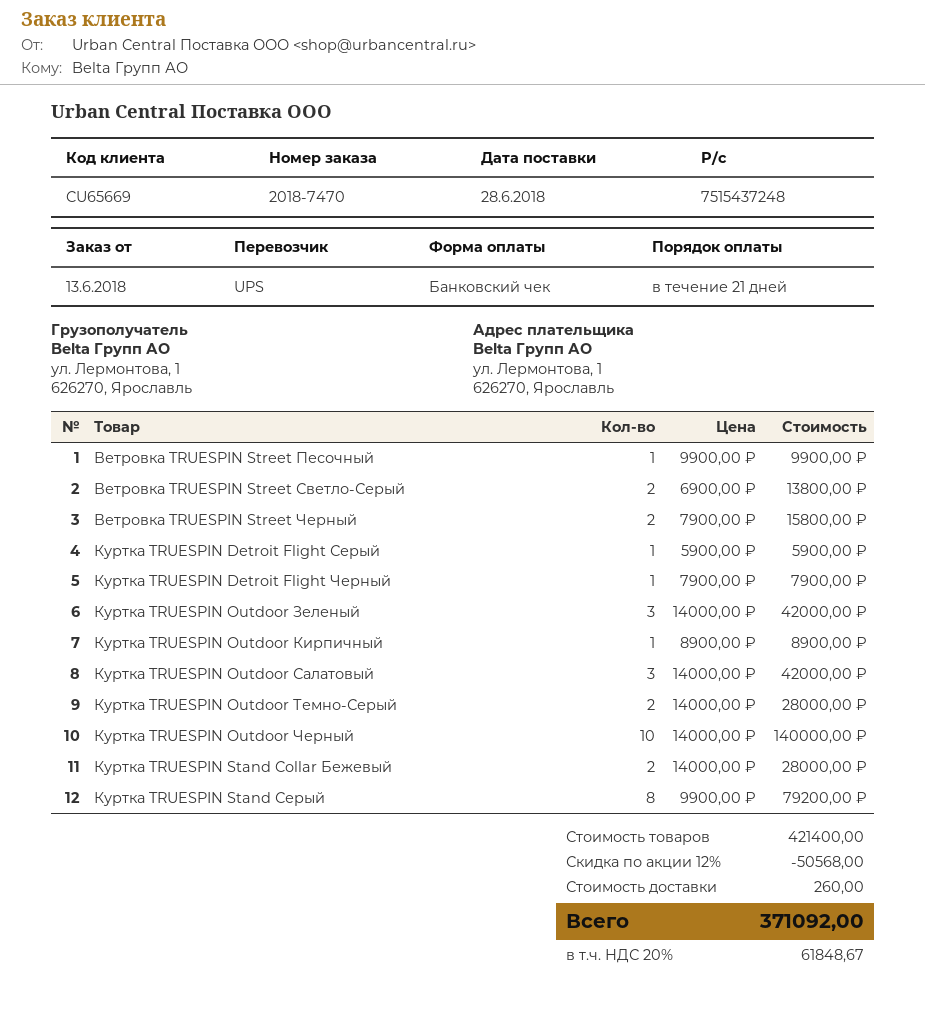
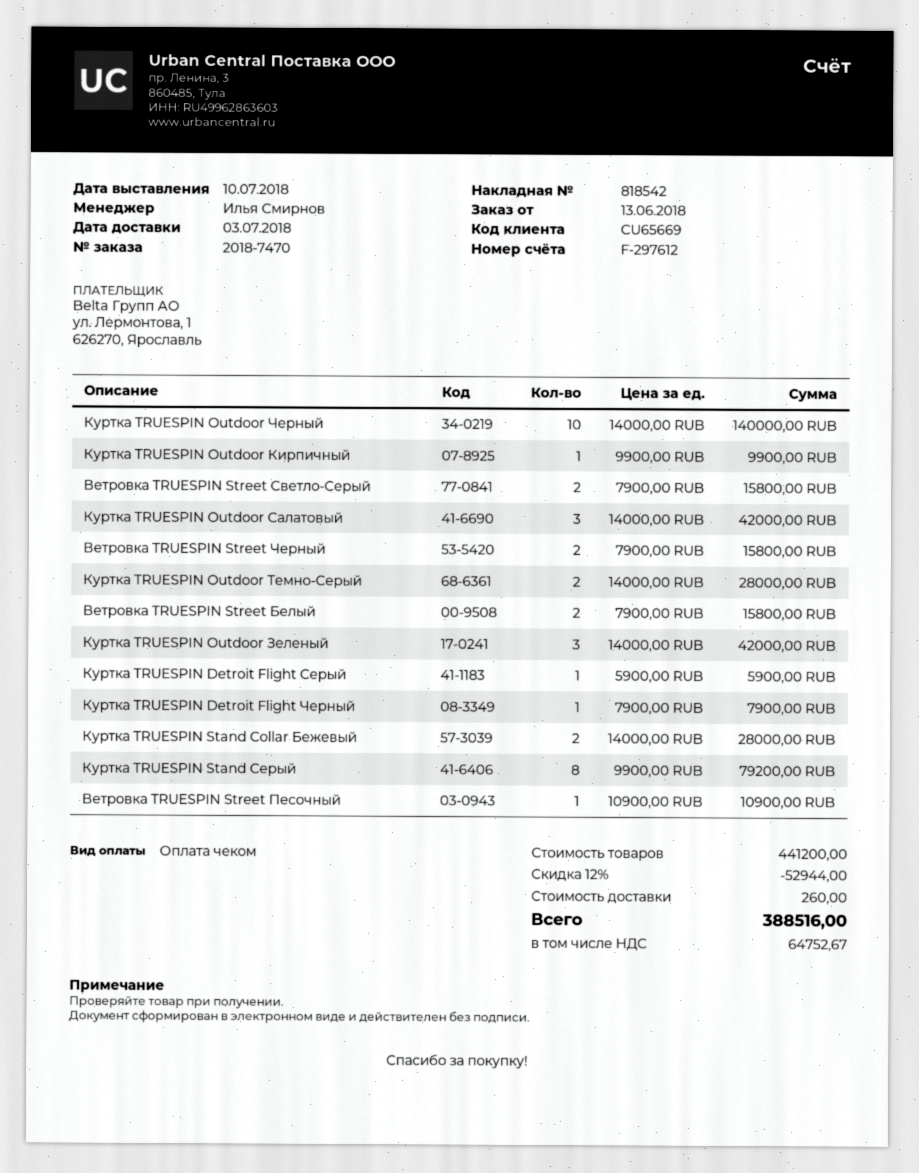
delivery date: 2018-06-28 -> 2018-07-03
Ветровка TRUESPIN Street Песочный: 1 x 9900.00 = 9900.00 -> 1 x 10900.00 = 10900.00
Ветровка TRUESPIN Street Светло-Серый: 2 x 6900.00 = 13800.00 -> 2 x 7900.00 = 15800.00
Куртка TRUESPIN Outdoor Кирпичный: 1 x 8900.00 = 8900.00 -> 1 x 9900.00 = 9900.00
Ветровка TRUESPIN Street Белый: none -> 2 x 7900.00 = 15800.00
subtotal: 421400.00 -> 441200.00
discount: 12% = 50568.00 -> 12% = 52944.00
tax: 61848.67 -> 64752.67
total: 371092.00 -> 388516.00

